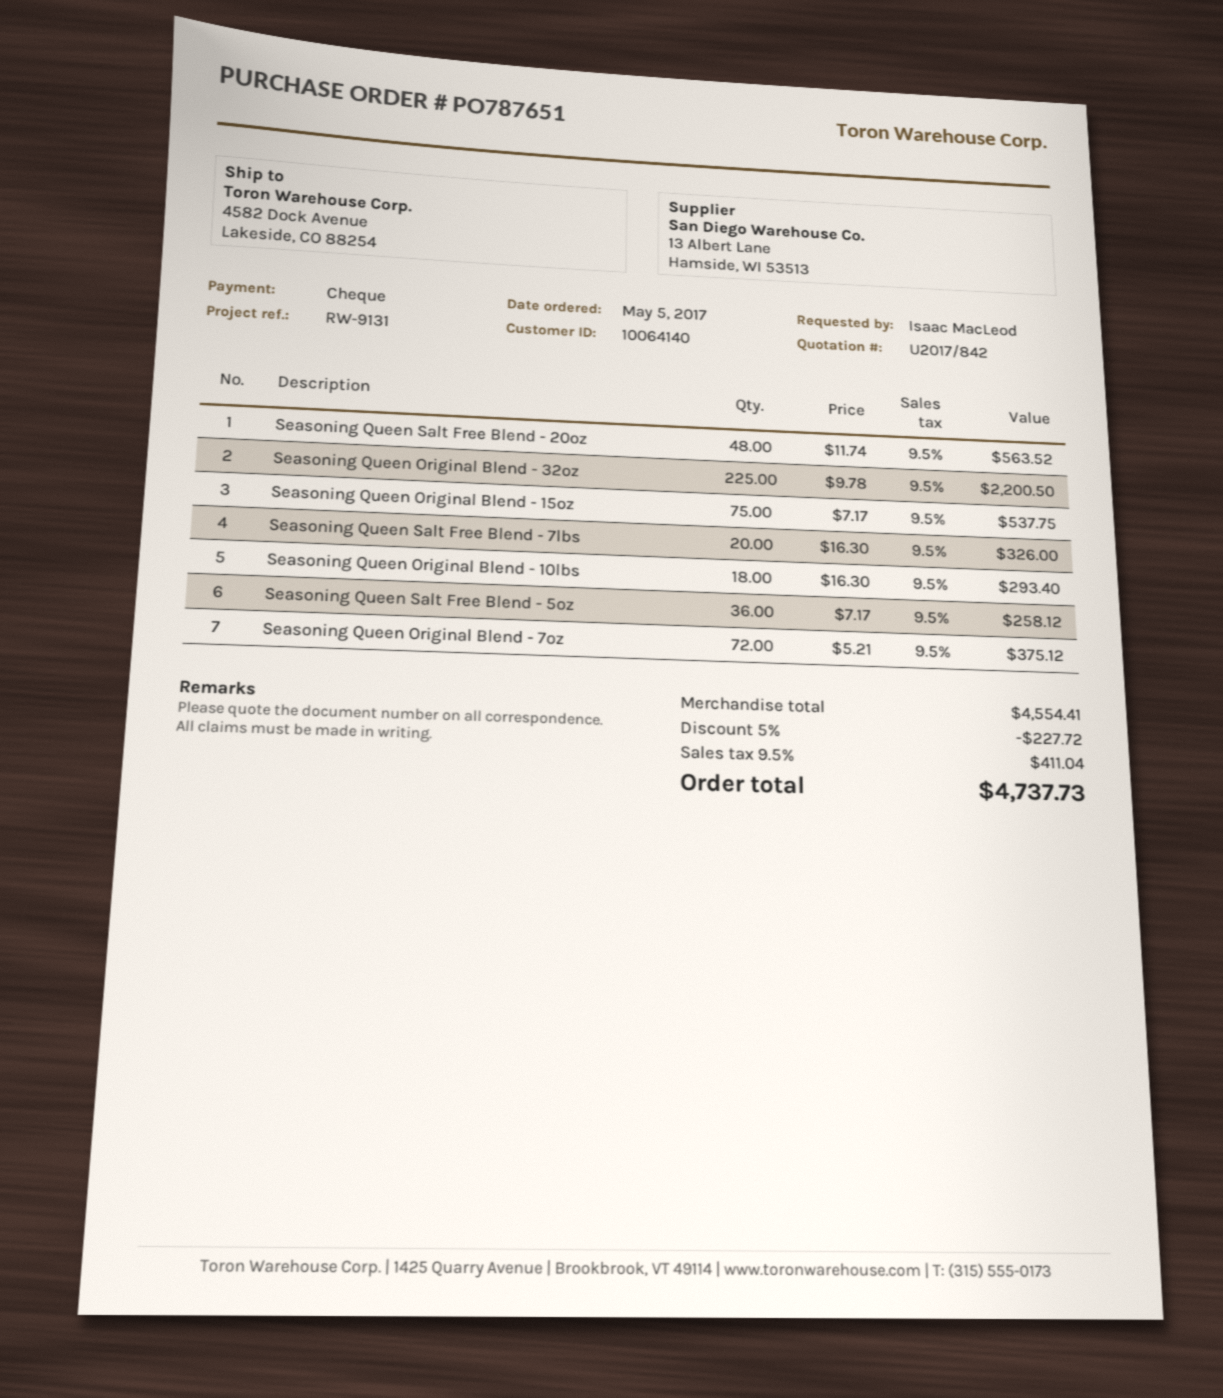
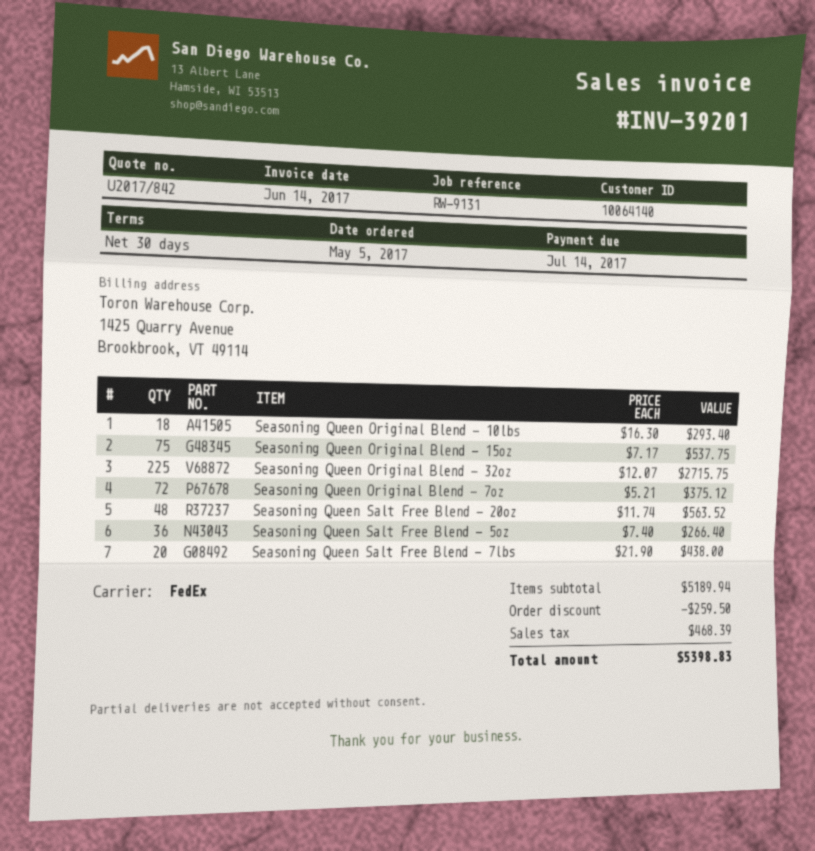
Seasoning Queen Original Blend - 32oz: 225 x 9.78 = 2200.50 -> 225 x 12.07 = 2715.75
Seasoning Queen Salt Free Blend - 7lbs: 20 x 16.30 = 326.00 -> 20 x 21.90 = 438.00
Seasoning Queen Salt Free Blend - 5oz: 36 x 7.17 = 258.12 -> 36 x 7.40 = 266.40
subtotal: 4554.41 -> 5189.94
discount: 227.72 -> 259.50
tax: 411.04 -> 468.39
total: 4737.73 -> 5398.83

